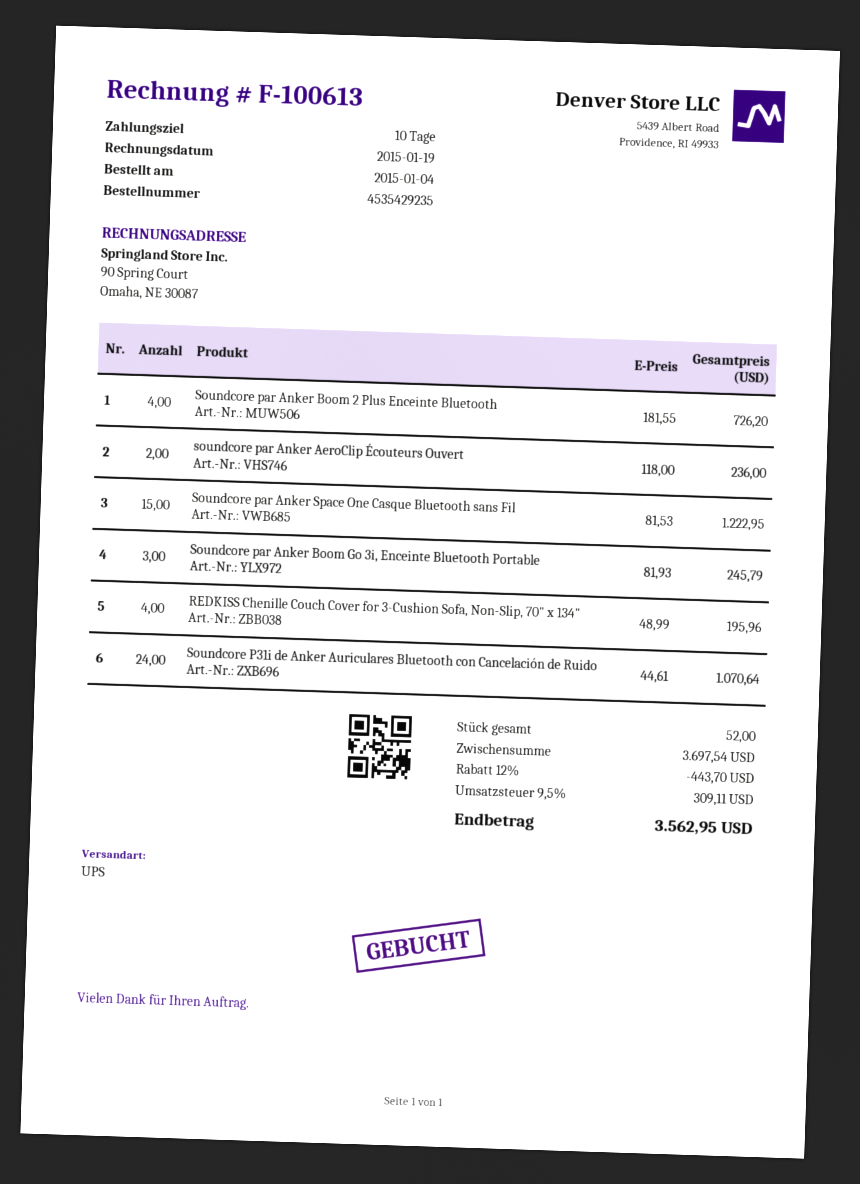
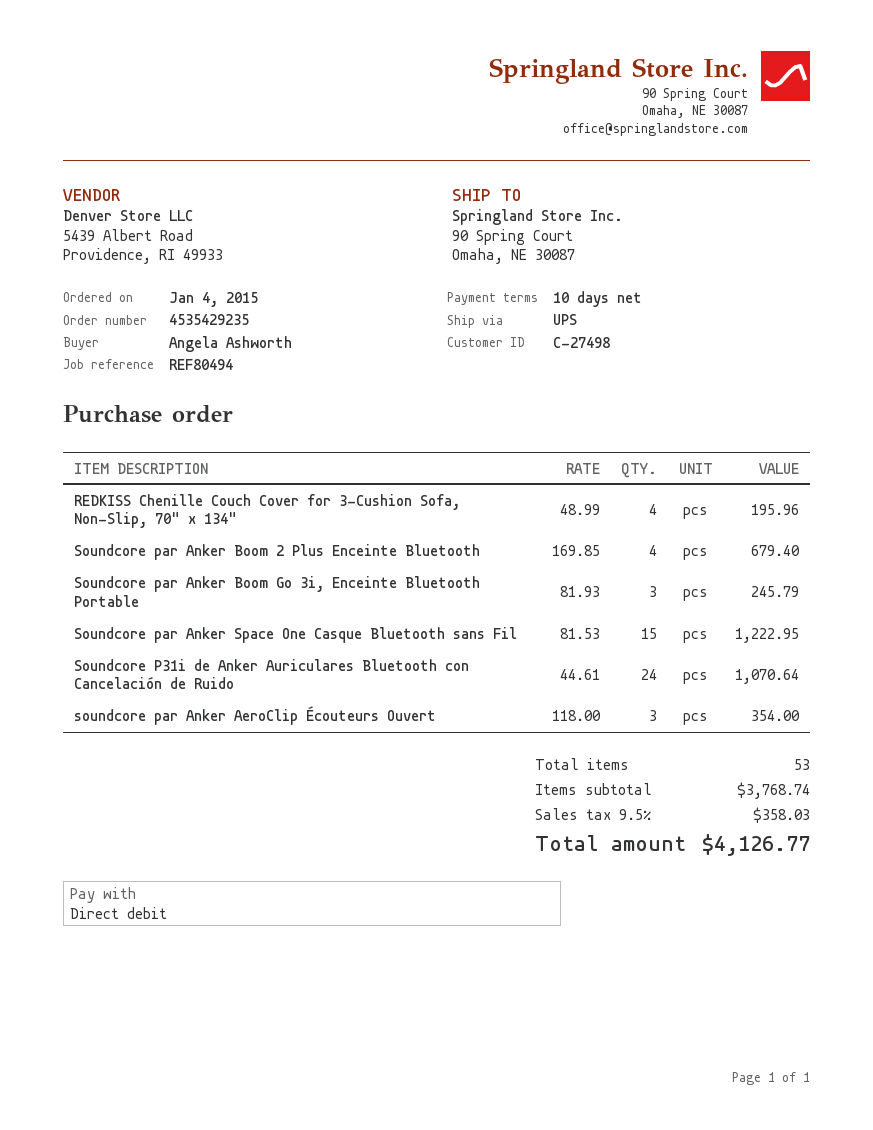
Soundcore par Anker Boom 2 Plus Enceinte Bluetooth: 4 x 181.55 = 726.20 -> 4 x 169.85 = 679.40
soundcore par Anker AeroClip Écouteurs Ouvert: 2 x 118.00 = 236.00 -> 3 x 118.00 = 354.00
total quantity: 52 -> 53
subtotal: 3697.54 -> 3768.74
discount: 12% = 443.70 -> none
tax: 9.5% = 309.11 -> 9.5% = 358.03
total: 3562.95 -> 4126.77

